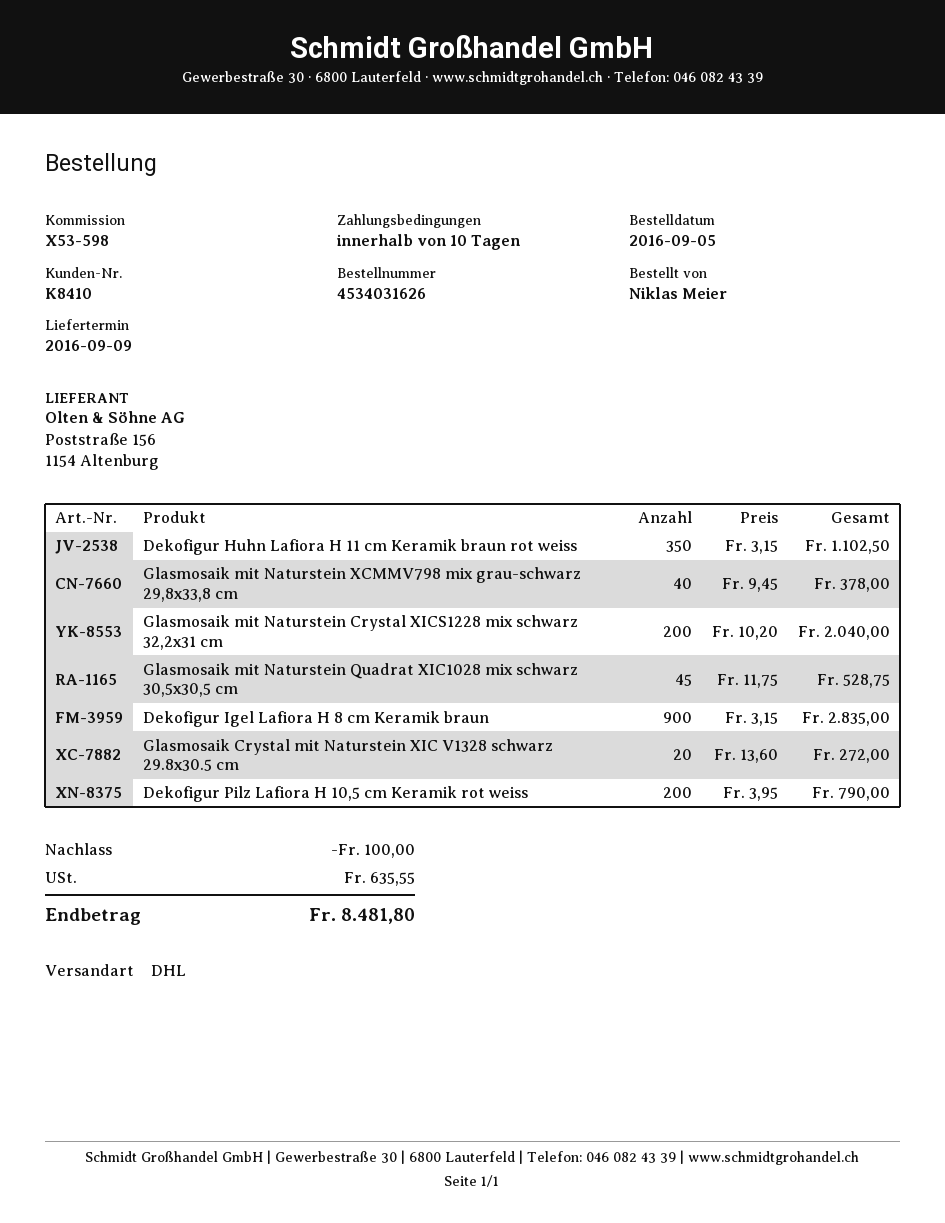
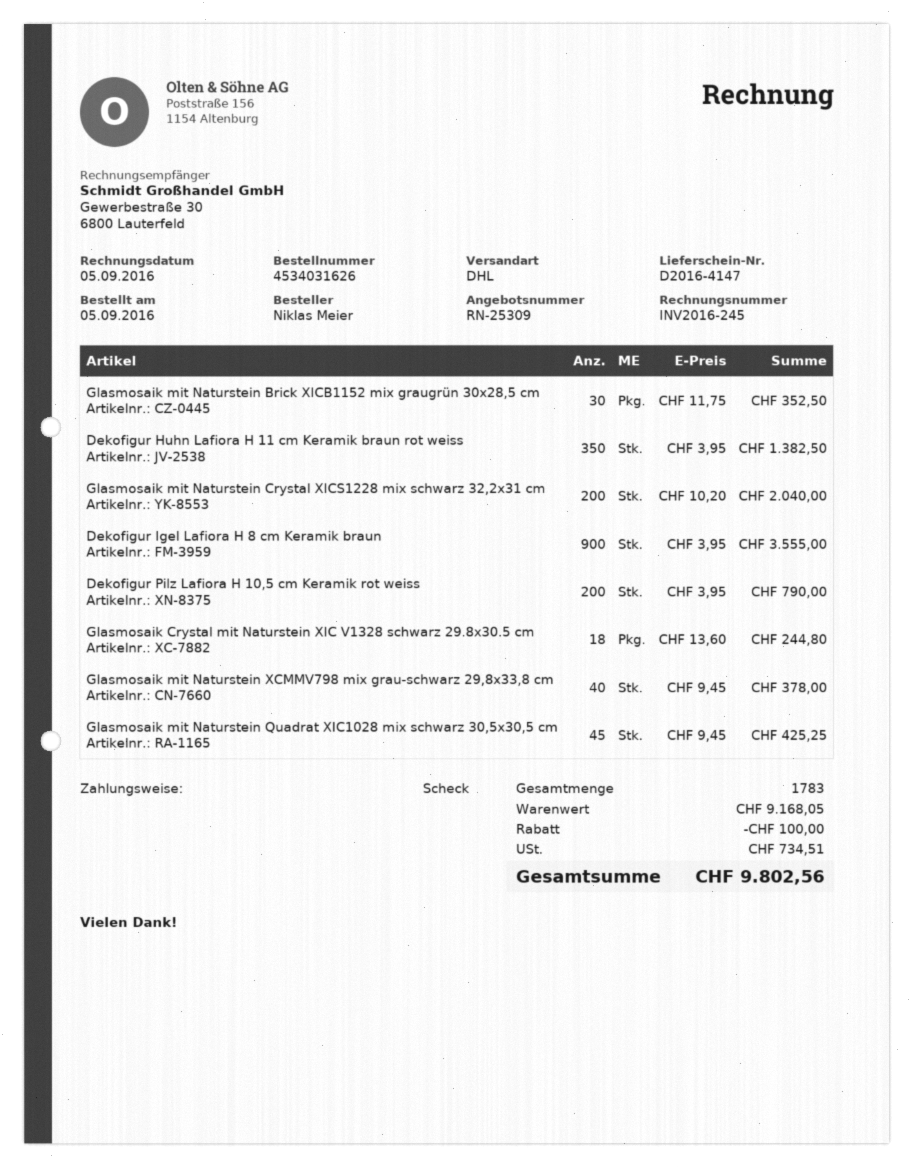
Dekofigur Huhn Lafiora H 11 cm Keramik braun rot weiss: 350 x 3.15 = 1102.50 -> 350 x 3.95 = 1382.50
Glasmosaik mit Naturstein Quadrat XIC1028 mix schwarz 30,5x30,5 cm: 45 x 11.75 = 528.75 -> 45 x 9.45 = 425.25
Dekofigur Igel Lafiora H 8 cm Keramik braun: 900 x 3.15 = 2835.00 -> 900 x 3.95 = 3555.00
Glasmosaik Crystal mit Naturstein XIC V1328 schwarz 29.8x30.5 cm: 20 x 13.60 = 272.00 -> 18 x 13.60 = 244.80
Glasmosaik mit Naturstein Brick XICB1152 mix graugrün 30x28,5 cm: none -> 30 x 11.75 = 352.50
tax: 635.55 -> 734.51
total: 8481.80 -> 9802.56

